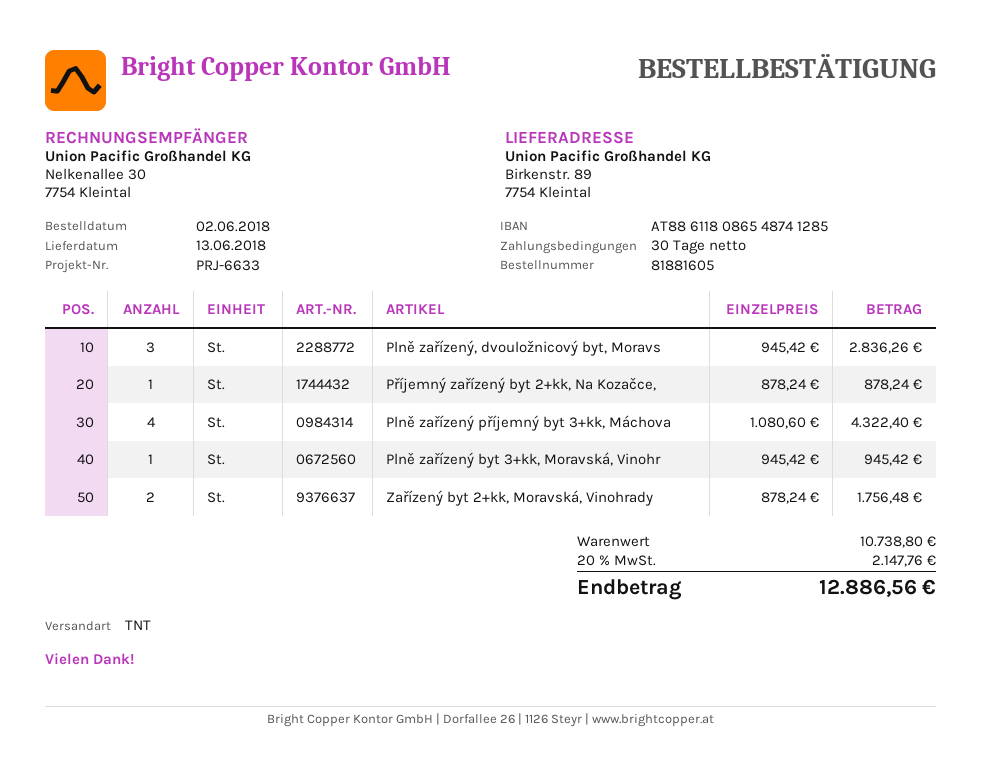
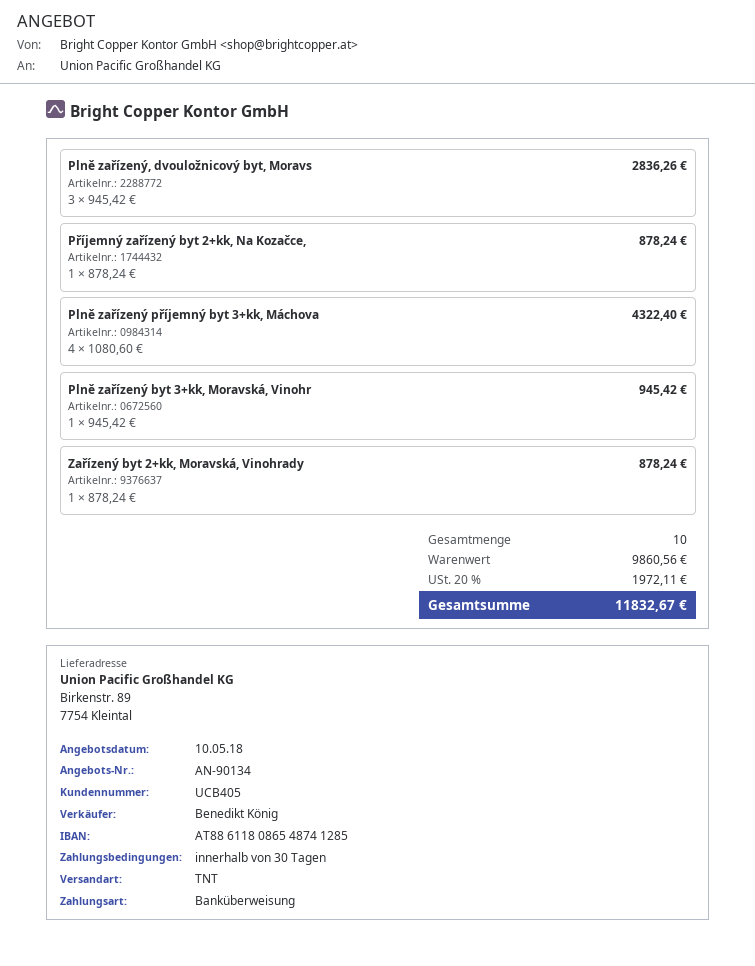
Zařízený byt 2+kk, Moravská, Vinohrady: 2 x 878.24 = 1756.48 -> 1 x 878.24 = 878.24
subtotal: 10738.80 -> 9860.56
tax: 20% = 2147.76 -> 20% = 1972.11
total: 12886.56 -> 11832.67

